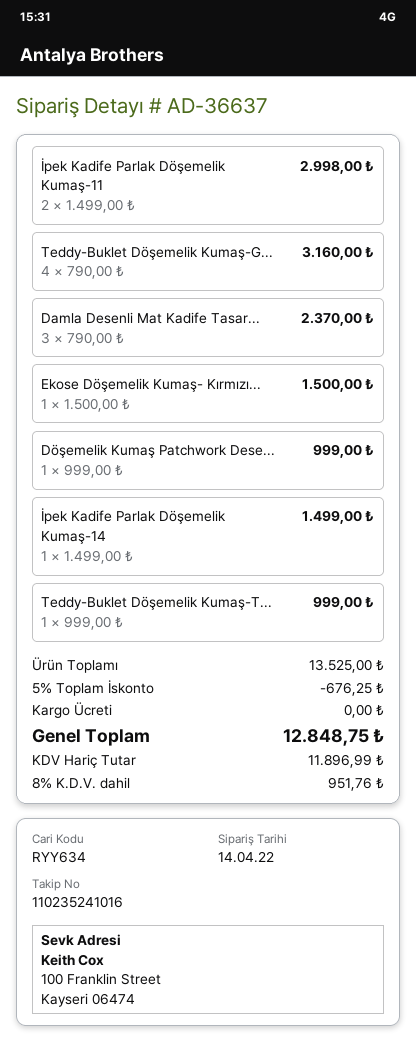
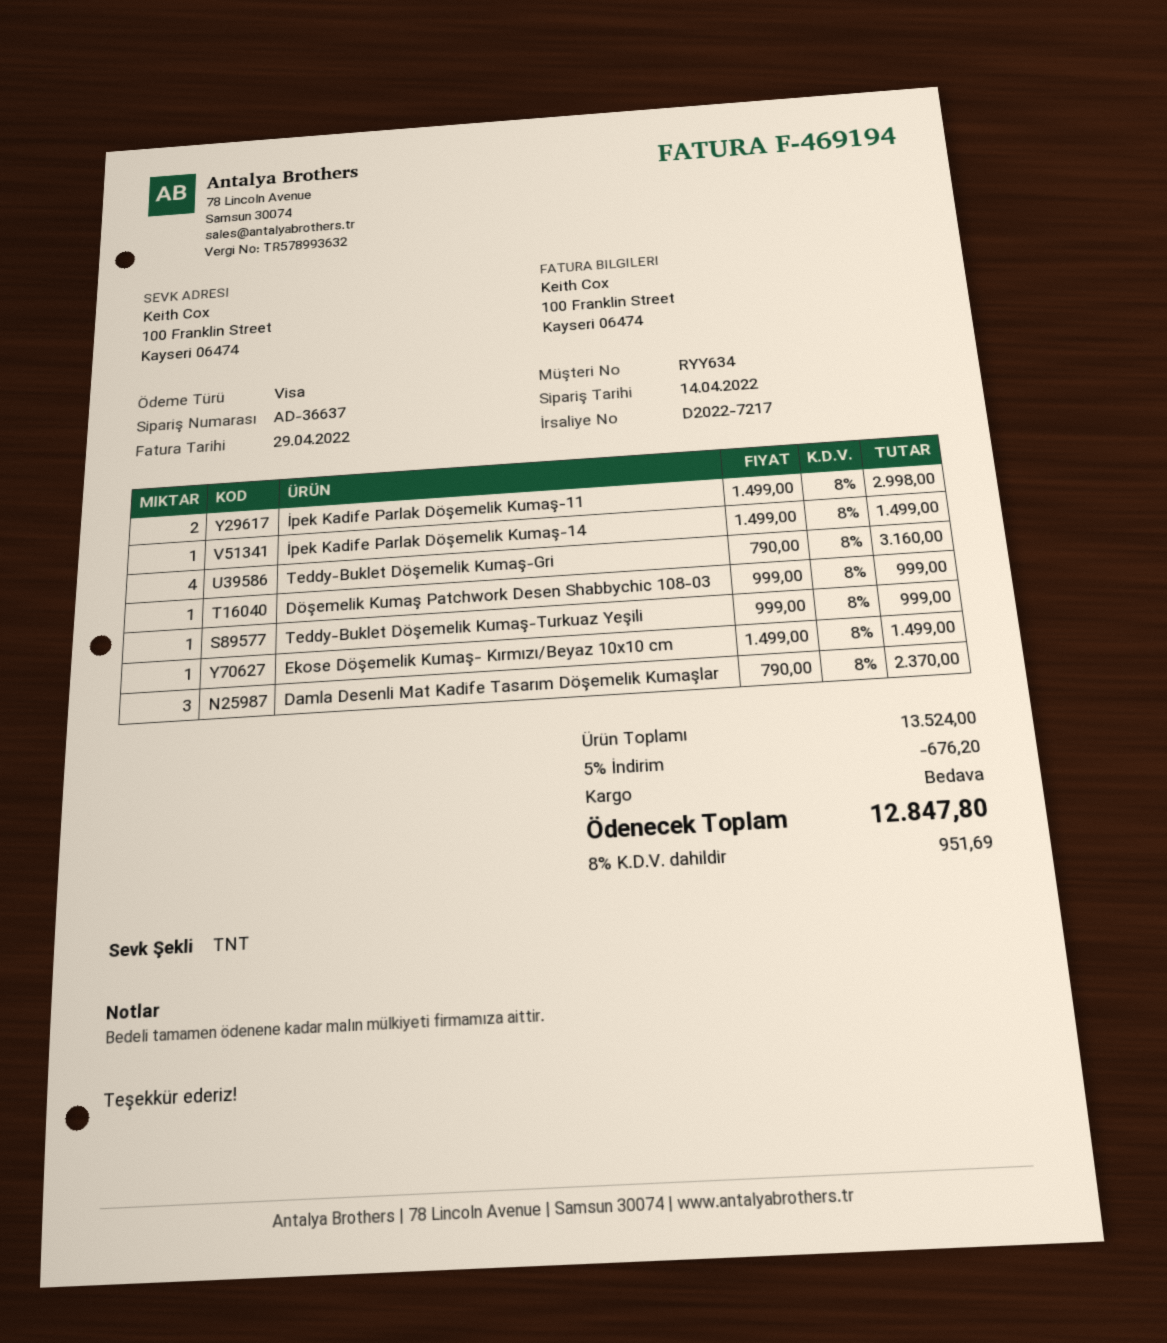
Ekose Döşemelik Kumaş- Kırmızı...: 1 x 1500.00 = 1500.00 -> 1 x 1499.00 = 1499.00
subtotal: 13525.00 -> 13524.00
discount: 5% = 676.25 -> 5% = 676.20
tax: 8% = 951.76 -> 8% = 951.69
total: 12848.75 -> 12847.80

